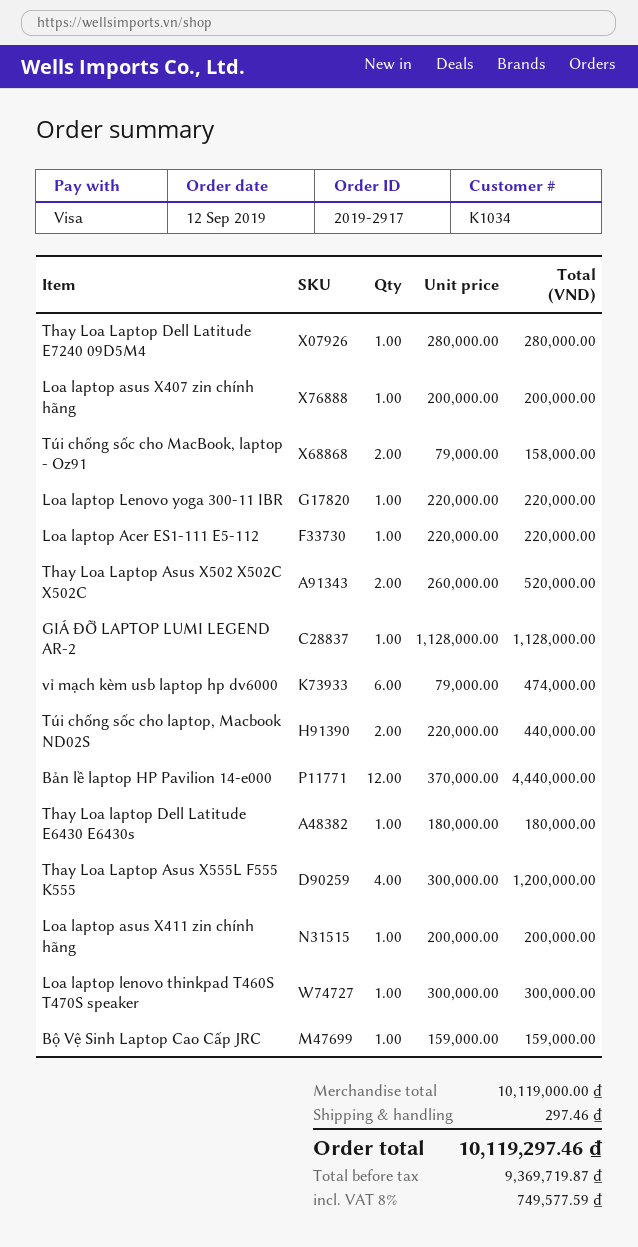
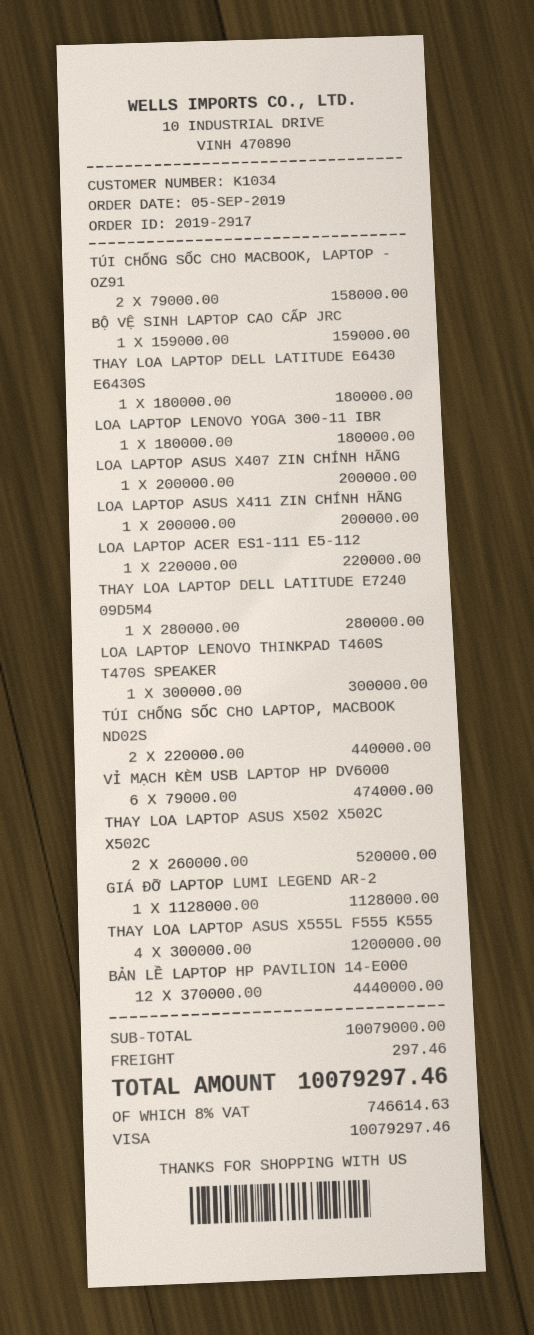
order date: 2019-09-12 -> 2019-09-05
Loa laptop Lenovo yoga 300-11 IBR: 1 x 220000.00 = 220000.00 -> 1 x 180000.00 = 180000.00
subtotal: 10119000.00 -> 10079000.00
tax: 8% = 749577.59 -> 8% = 746614.63
total: 10119297.46 -> 10079297.46

